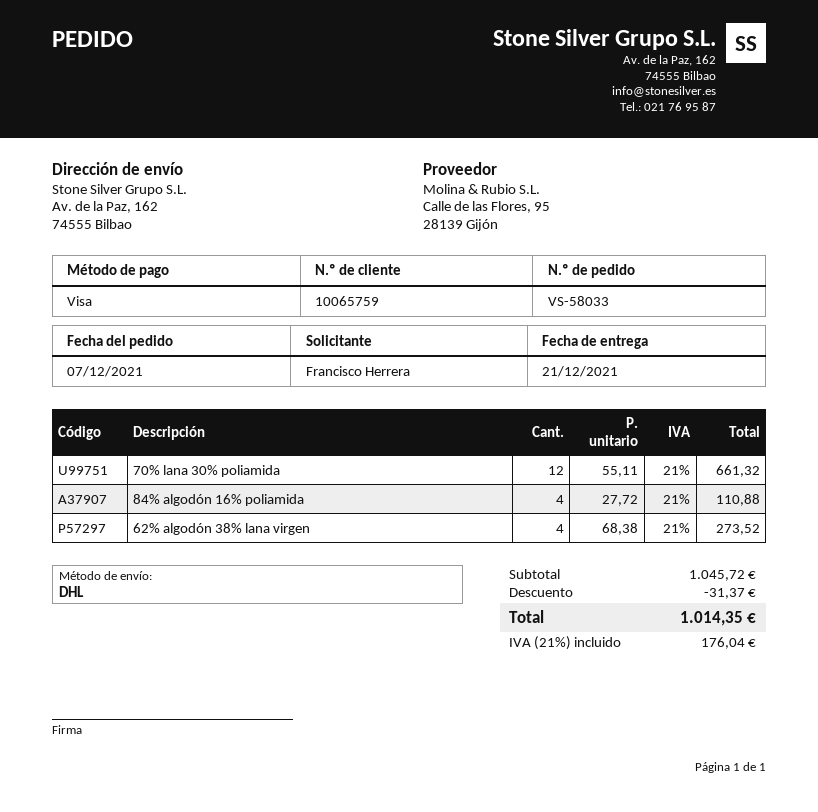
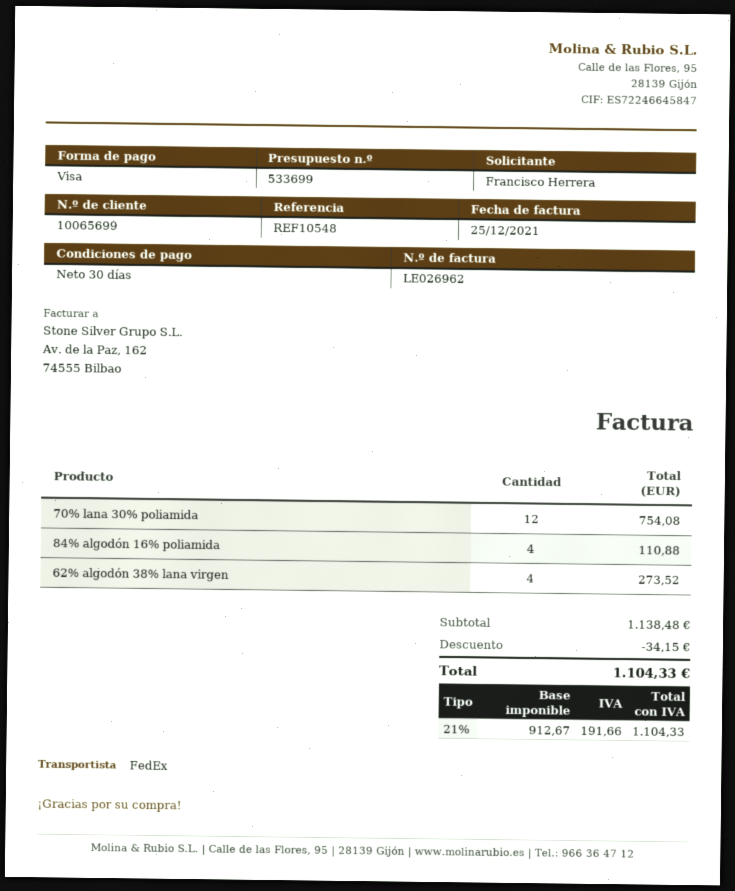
customer number: 10065759 -> 10065699
shipping method: DHL -> FedEx
70% lana 30% poliamida: 12 for 661.32 -> 12 for 754.08
subtotal: 1045.72 -> 1138.48
discount: 31.37 -> 34.15
tax: 21% = 176.04 -> 21% = 191.66
total: 1014.35 -> 1104.33

